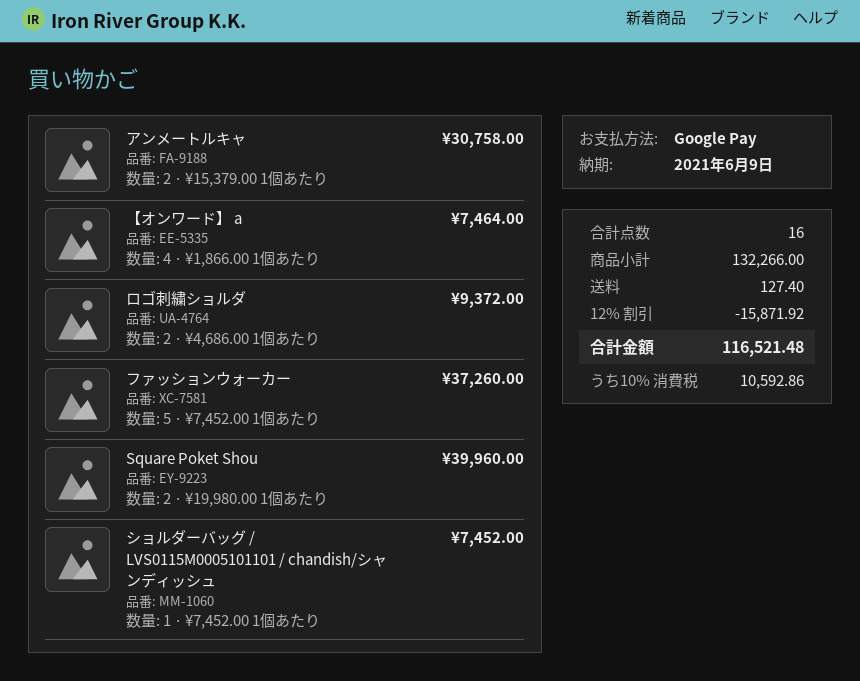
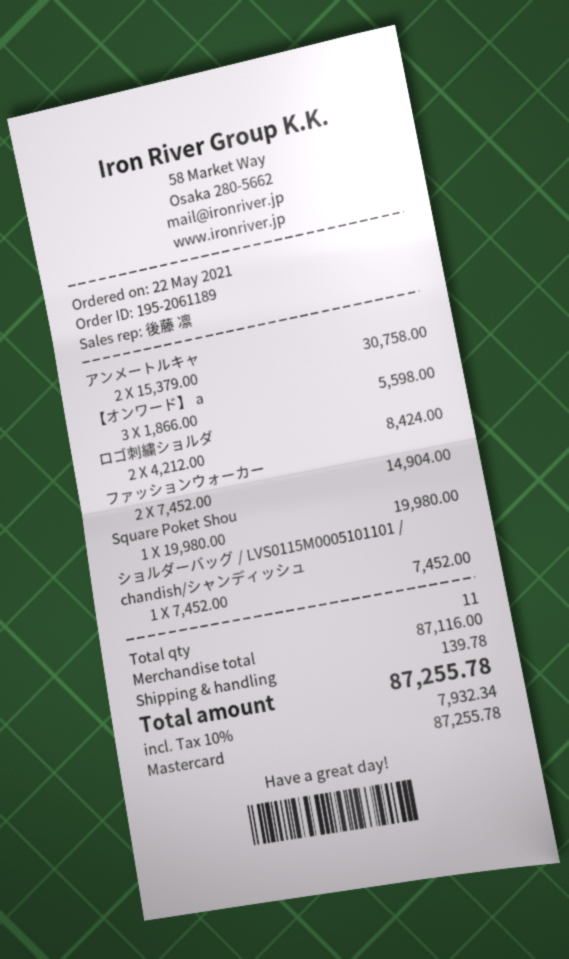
payment method: Google Pay -> Mastercard
【オンワード】 a: 4 x 1866.00 = 7464.00 -> 3 x 1866.00 = 5598.00
ロゴ刺繍ショルダ: 2 x 4686.00 = 9372.00 -> 2 x 4212.00 = 8424.00
ファッションウォーカー: 5 x 7452.00 = 37260.00 -> 2 x 7452.00 = 14904.00
Square Poket Shou: 2 x 19980.00 = 39960.00 -> 1 x 19980.00 = 19980.00
total quantity: 16 -> 11
subtotal: 132266.00 -> 87116.00
discount: 12% = 15871.92 -> none
shipping: 127.40 -> 139.78
tax: 10% = 10592.86 -> 10% = 7932.34
total: 116521.48 -> 87255.78

